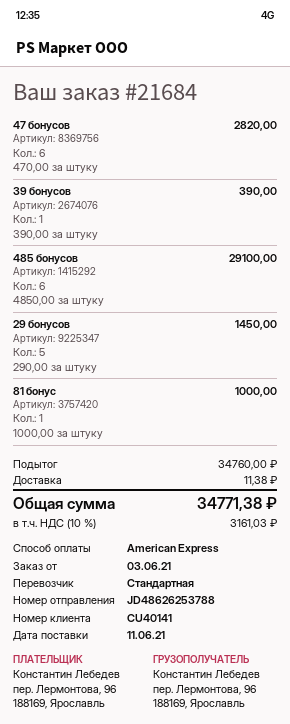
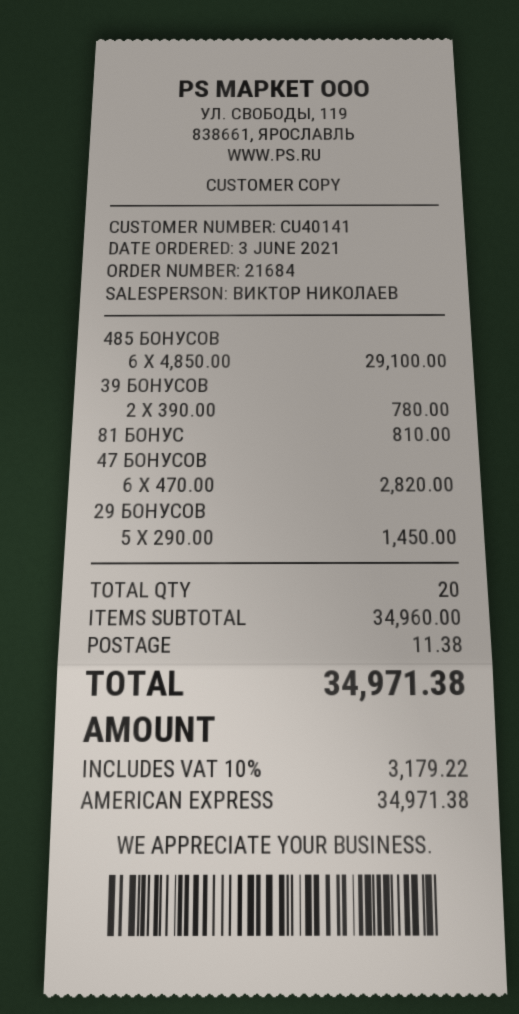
39 бонусов: 1 x 390.00 = 390.00 -> 2 x 390.00 = 780.00
81 бонус: 1 x 1000.00 = 1000.00 -> 1 x 810.00 = 810.00
subtotal: 34760.00 -> 34960.00
tax: 10% = 3161.03 -> 10% = 3179.22
total: 34771.38 -> 34971.38

